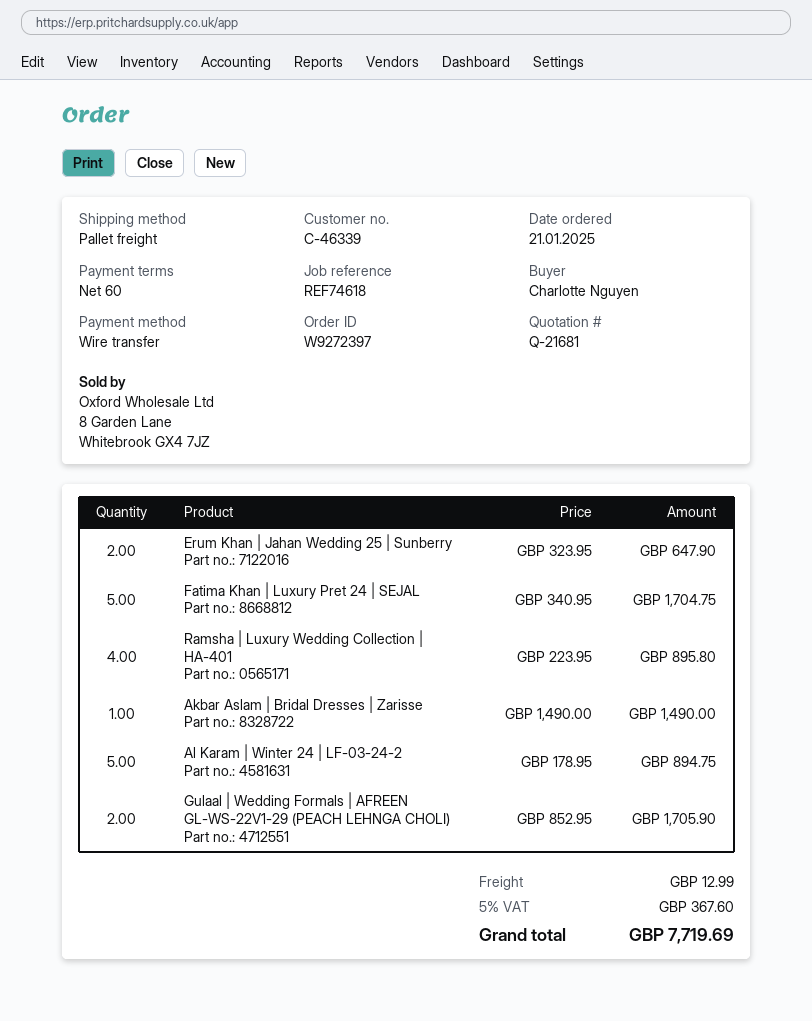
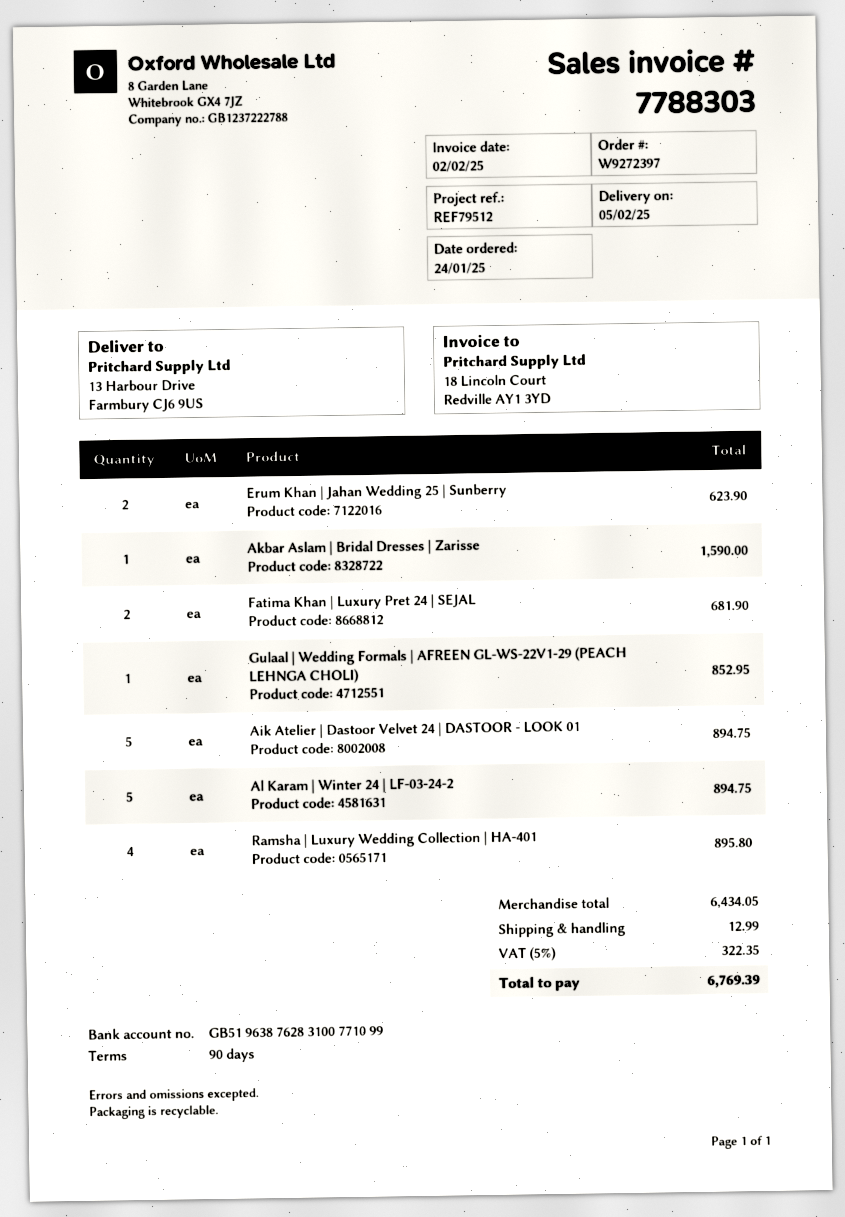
order date: 2025-01-21 -> 2025-01-24
payment terms: 60 days -> 90 days
reference: REF74618 -> REF79512
Erum Khan | Jahan Wedding 25 | Sunberry: 2 for 647.90 -> 2 for 623.90
Fatima Khan | Luxury Pret 24 | SEJAL: 5 for 1704.75 -> 2 for 681.90
Akbar Aslam | Bridal Dresses | Zarisse: 1 for 1490.00 -> 1 for 1590.00
Gulaal | Wedding Formals | AFREEN GL-WS-22V1-29 (PEACH LEHNGA CHOLI): 2 for 1705.90 -> 1 for 852.95
Aik Atelier | Dastoor Velvet 24 | DASTOOR - LOOK 01: none -> 5 for 894.75
tax: 5% = 367.60 -> 5% = 322.35
total: 7719.69 -> 6769.39

